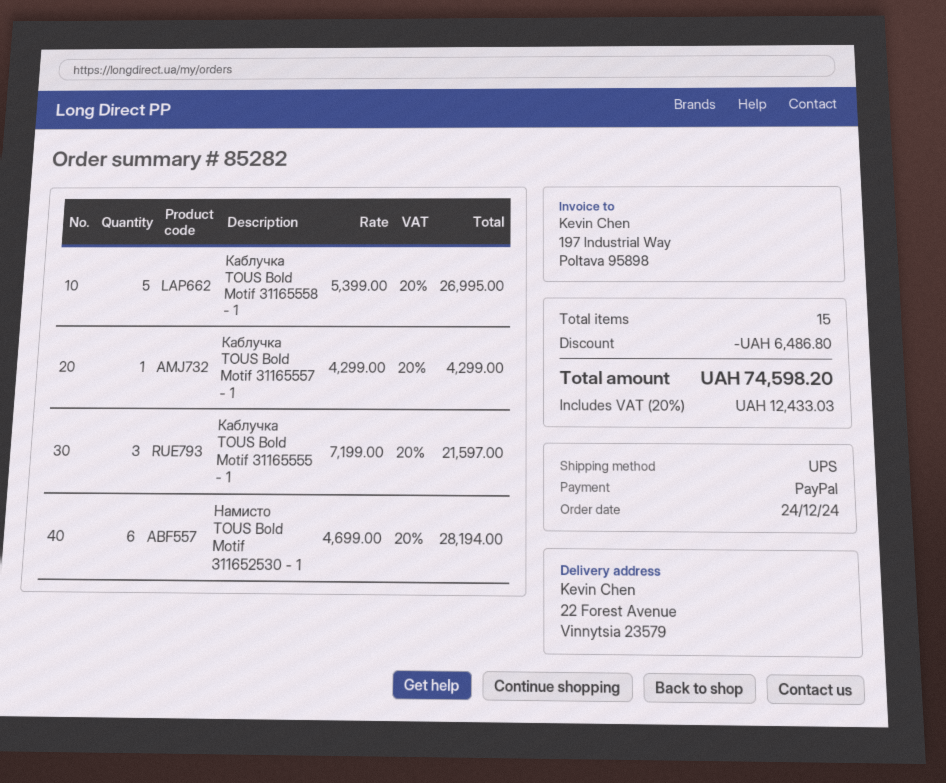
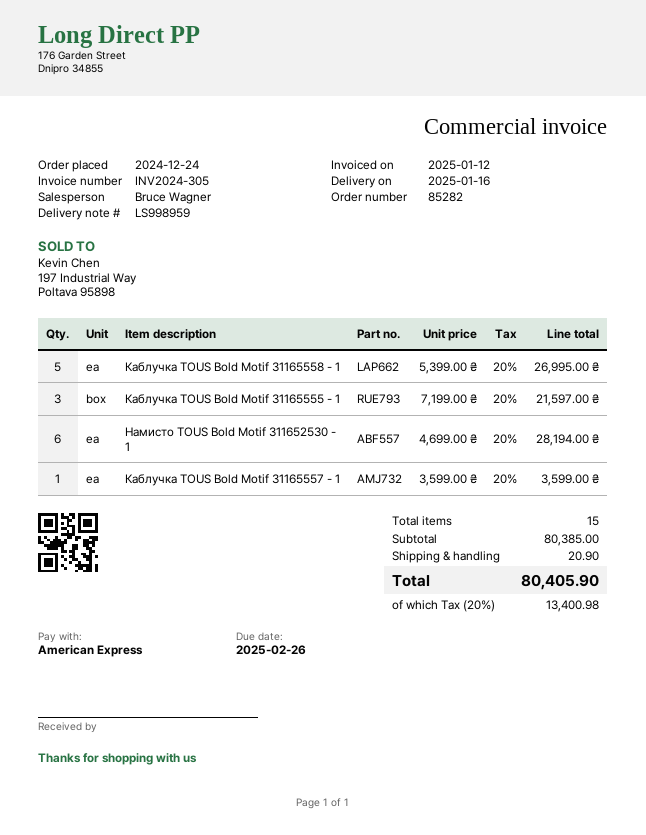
payment method: PayPal -> American Express
Каблучка TOUS Bold Motif 31165557 - 1: 1 x 4299.00 = 4299.00 -> 1 x 3599.00 = 3599.00
discount: 6486.80 -> none
shipping: none -> 20.90
tax: 20% = 12433.03 -> 20% = 13400.98
total: 74598.20 -> 80405.90

